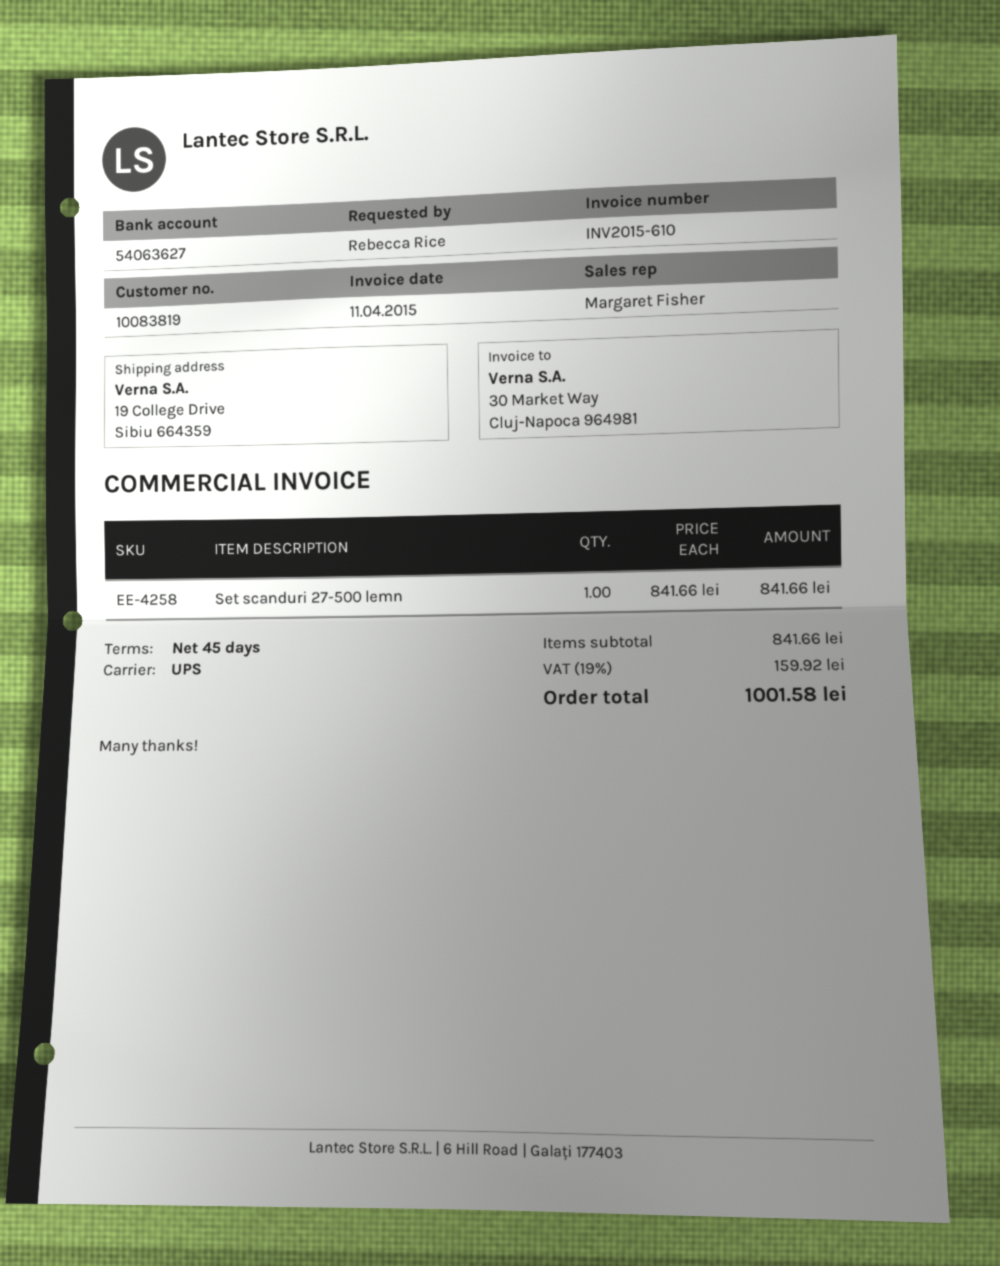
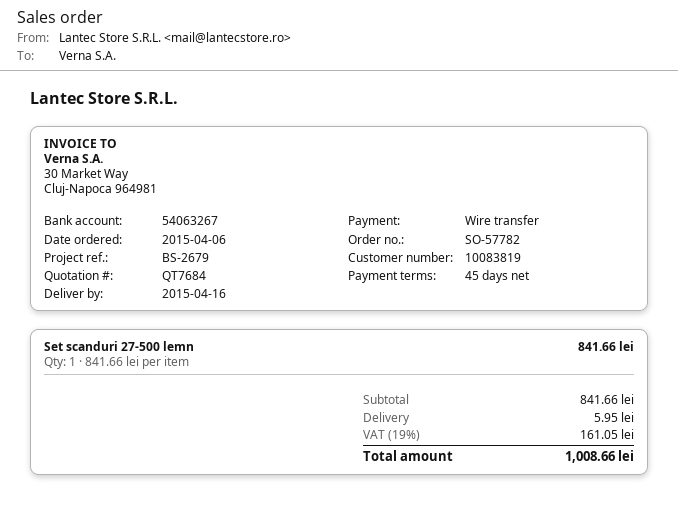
bank account: 54063627 -> 54063267
shipping: none -> 5.95
tax: 19% = 159.92 -> 19% = 161.05
total: 1001.58 -> 1008.66

